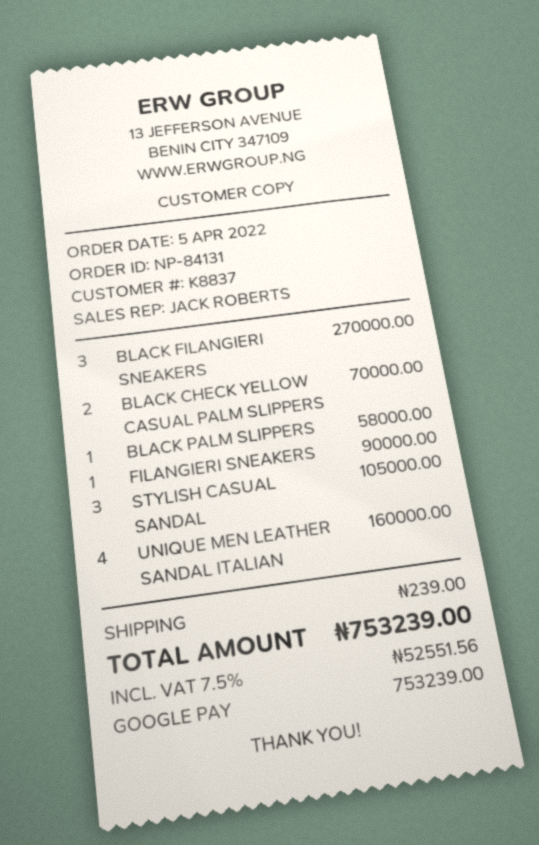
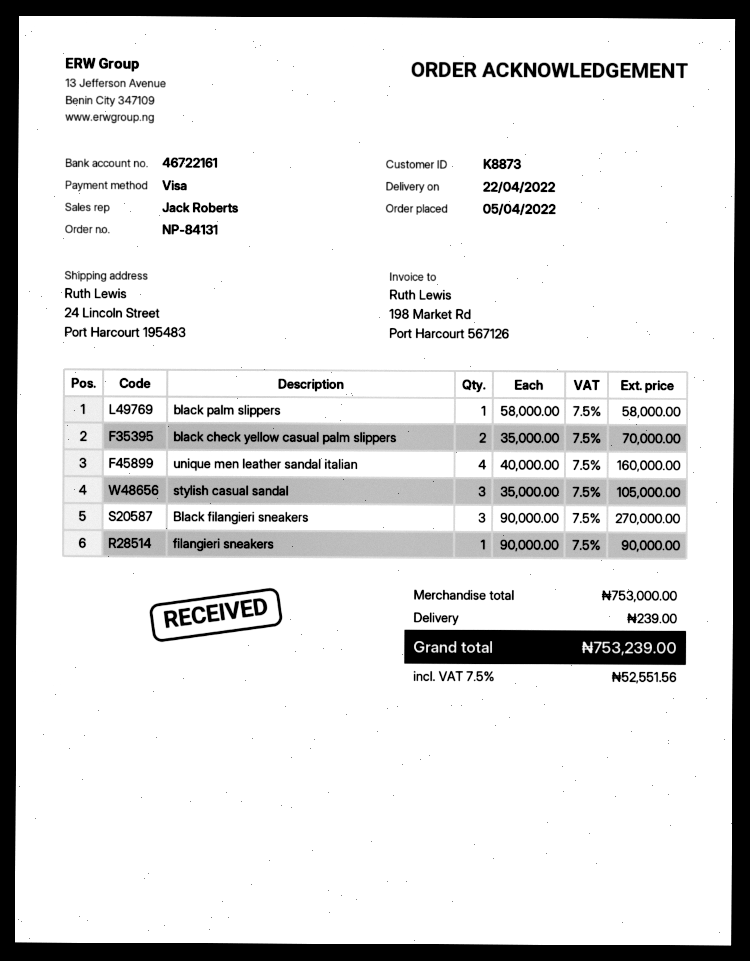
customer number: K8837 -> K8873
payment method: Google Pay -> Visa

